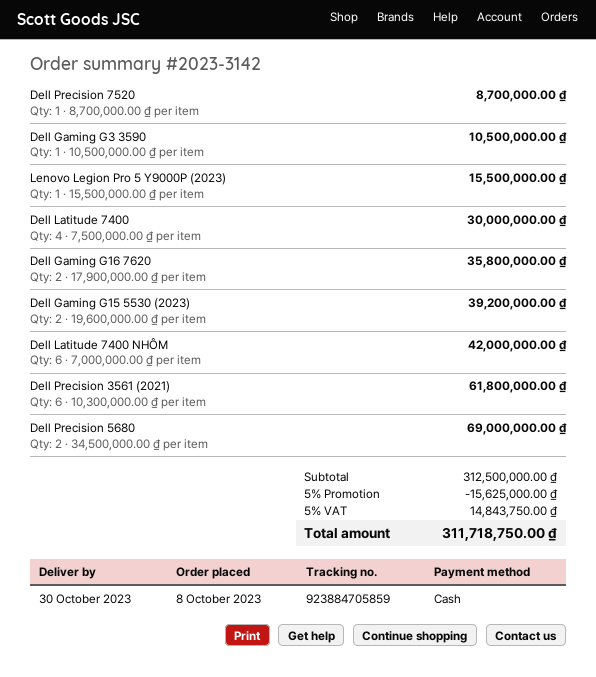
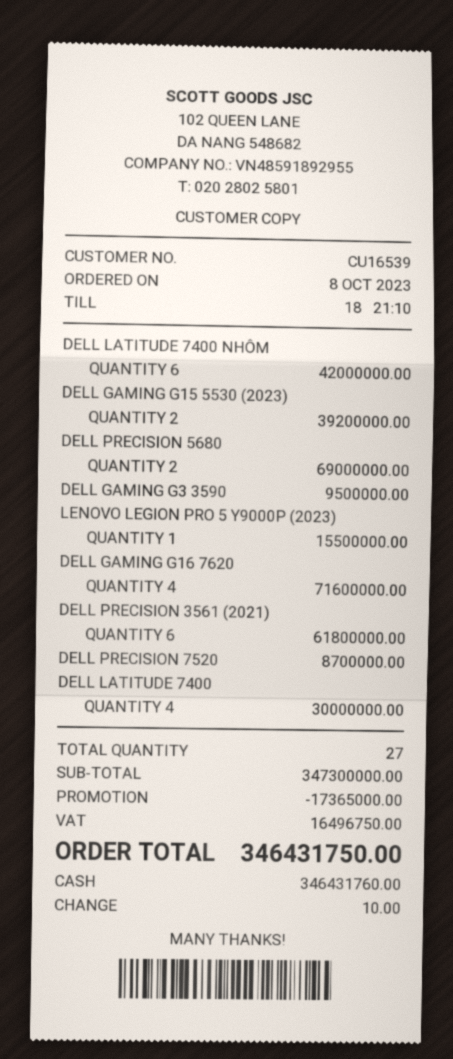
Dell Gaming G3 3590: 1 for 10500000.00 -> 1 for 9500000.00
Dell Gaming G16 7620: 2 for 35800000.00 -> 4 for 71600000.00
subtotal: 312500000.00 -> 347300000.00
discount: 15625000.00 -> 17365000.00
tax: 14843750.00 -> 16496750.00
total: 311718750.00 -> 346431750.00

